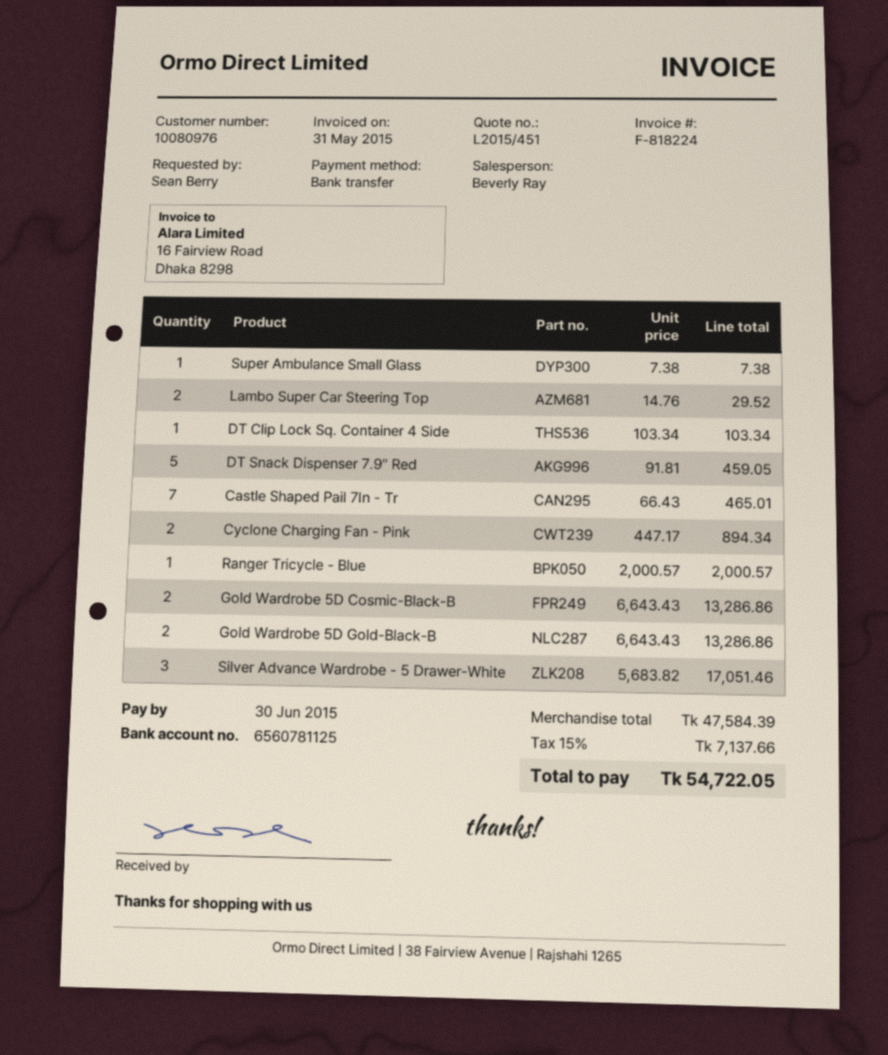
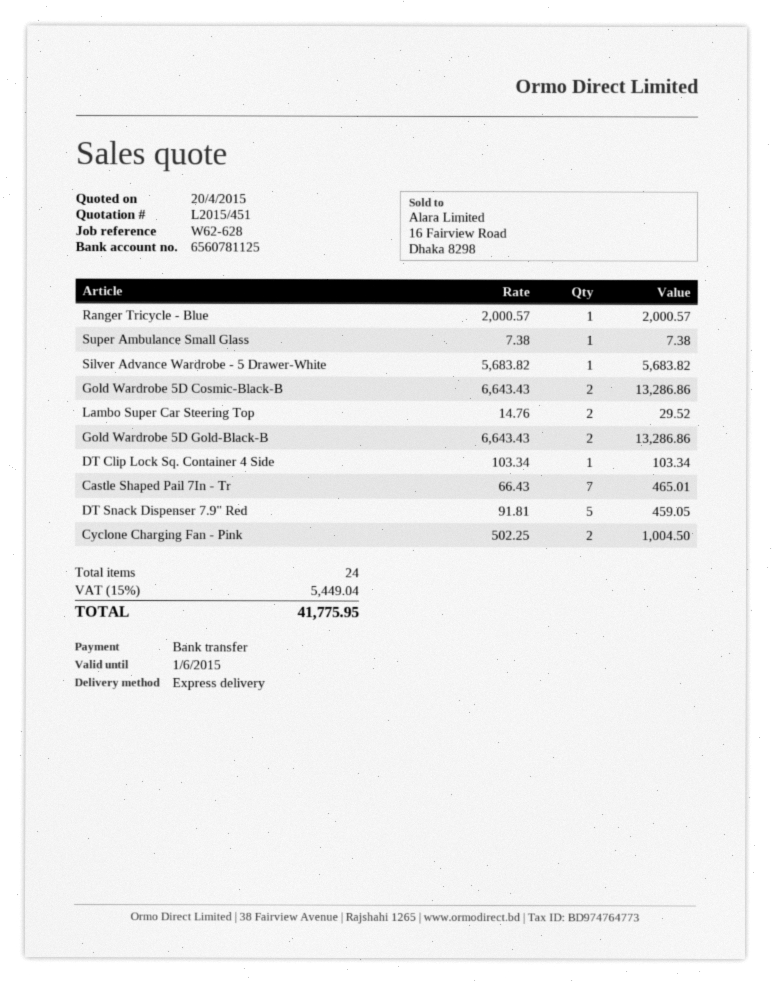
Cyclone Charging Fan - Pink: 2 x 447.17 = 894.34 -> 2 x 502.25 = 1004.50
Silver Advance Wardrobe - 5 Drawer-White: 3 x 5683.82 = 17051.46 -> 1 x 5683.82 = 5683.82
tax: 15% = 7137.66 -> 15% = 5449.04
total: 54722.05 -> 41775.95

